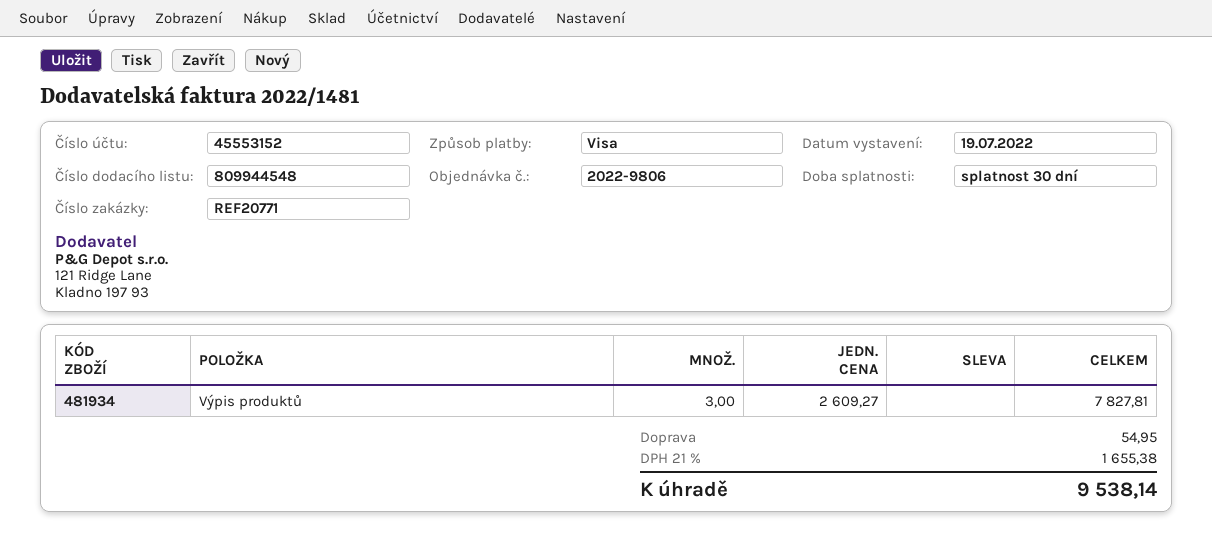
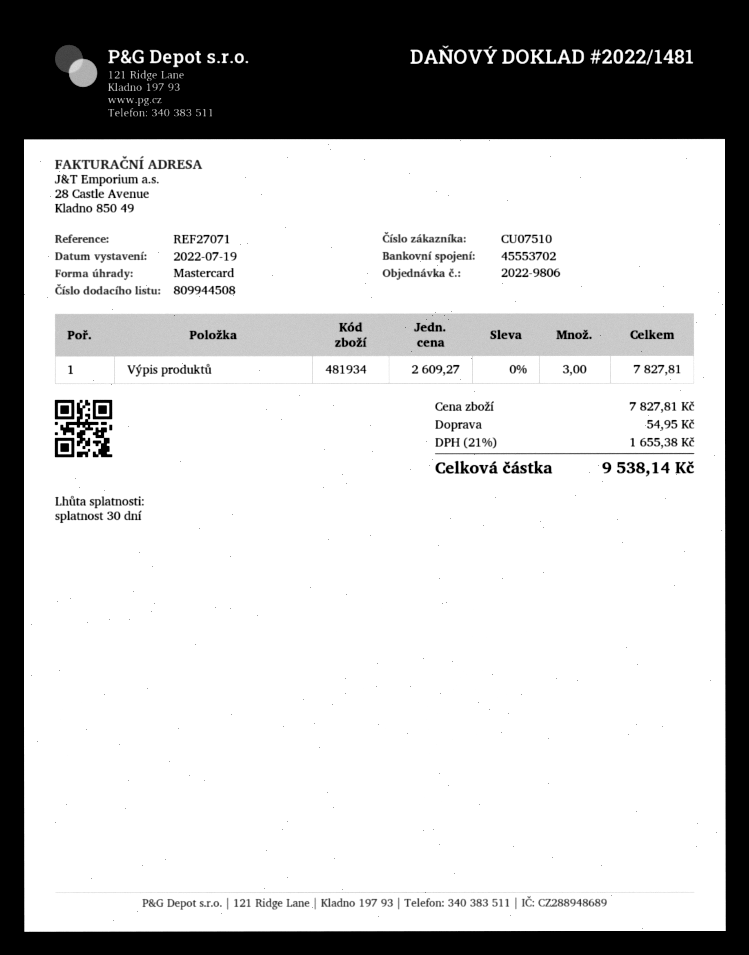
delivery note number: 809944548 -> 809944508
reference: REF20771 -> REF27071
payment method: Visa -> Mastercard
bank account: 45553152 -> 45553702

